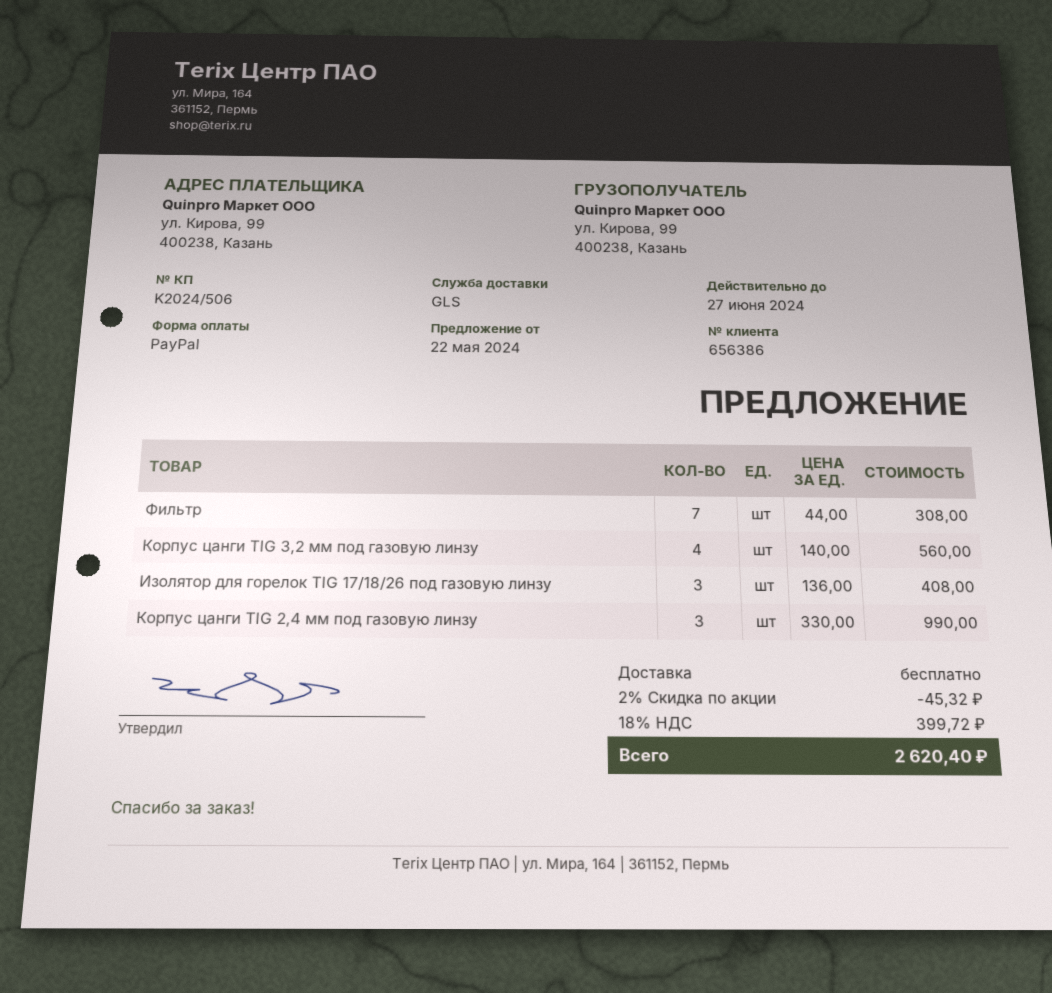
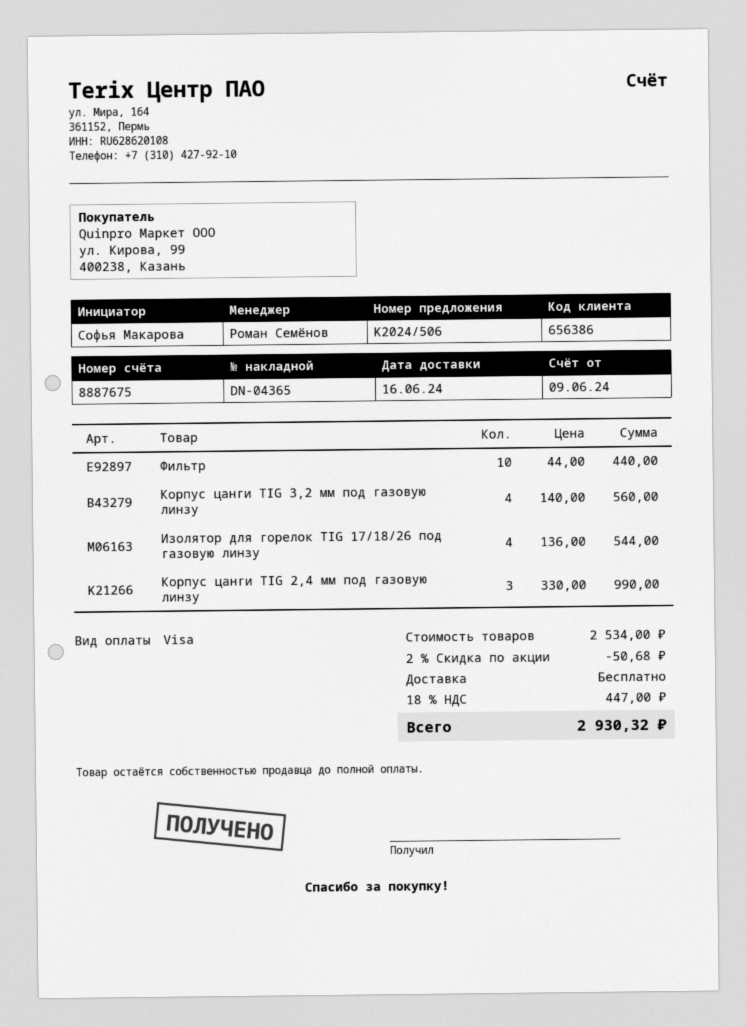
payment method: PayPal -> Visa
Фильтр: 7 x 44.00 = 308.00 -> 10 x 44.00 = 440.00
Изолятор для горелок TIG 17/18/26 под газовую линзу: 3 x 136.00 = 408.00 -> 4 x 136.00 = 544.00
discount: 2% = 45.32 -> 2% = 50.68
tax: 18% = 399.72 -> 18% = 447.00
total: 2620.40 -> 2930.32

